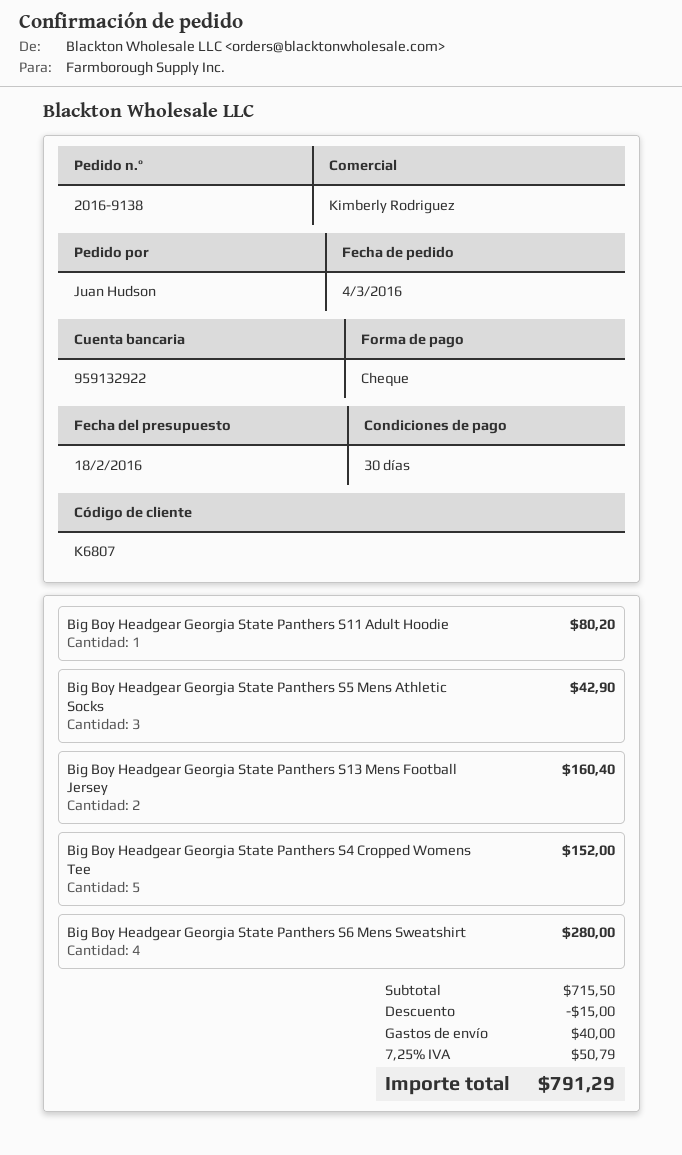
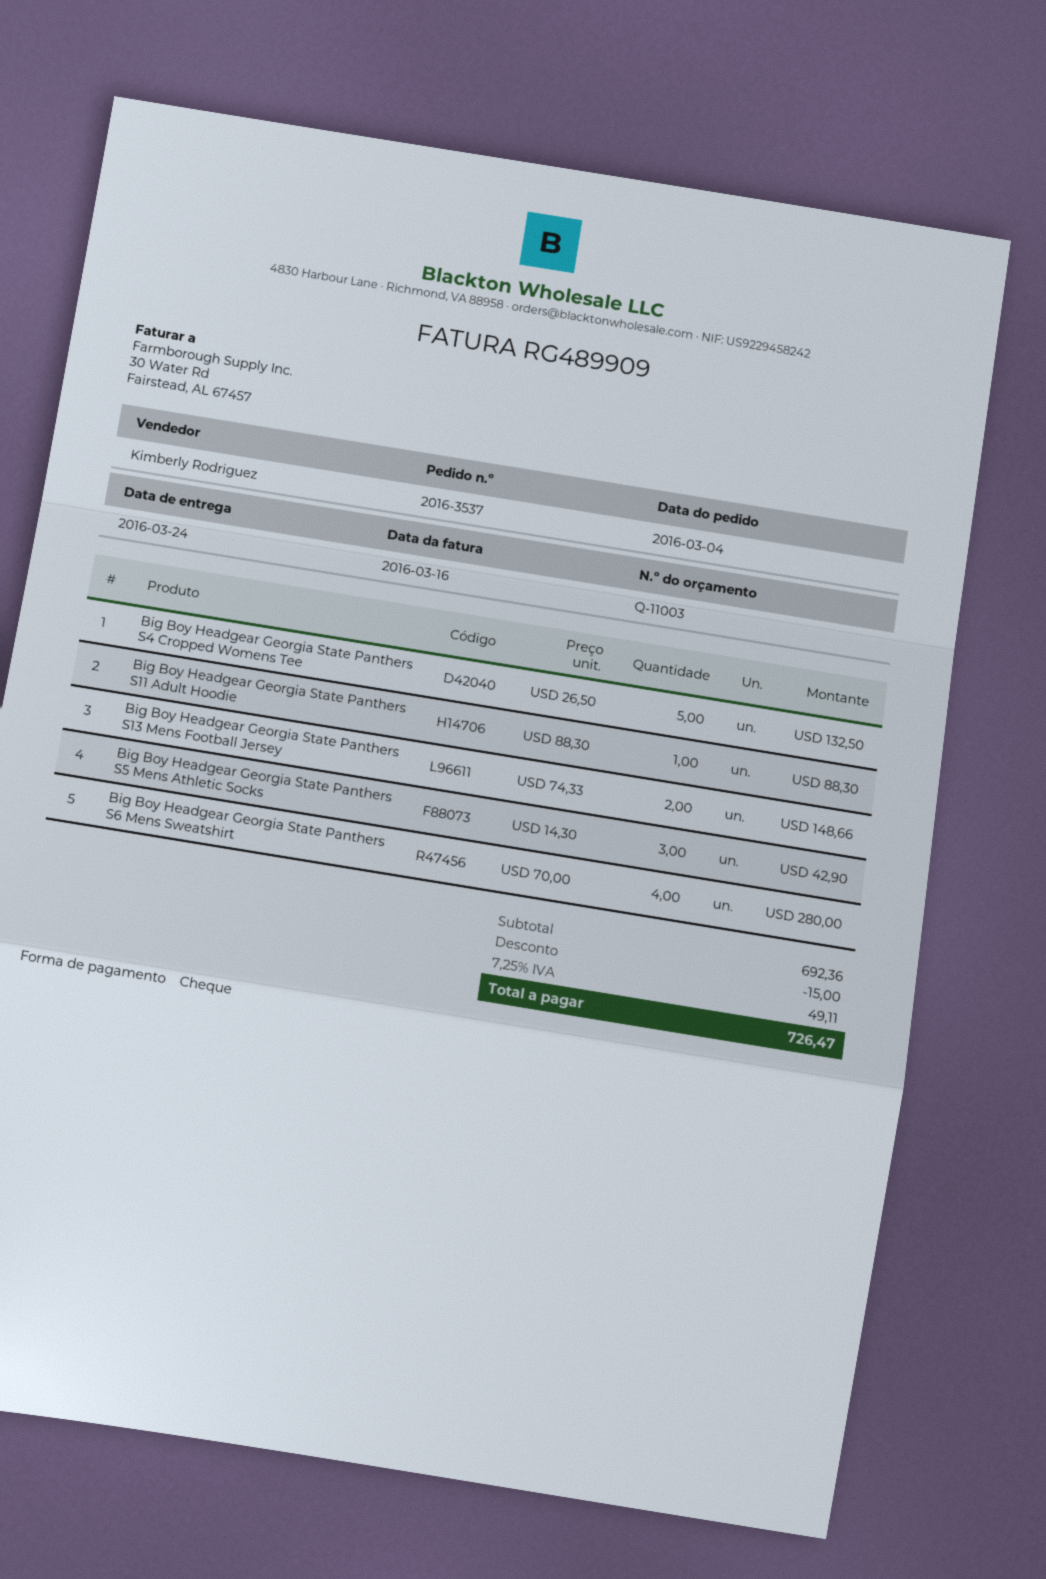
order number: 2016-9138 -> 2016-3537
Big Boy Headgear Georgia State Panthers S11 Adult Hoodie: 1 for 80.20 -> 1 for 88.30
Big Boy Headgear Georgia State Panthers S13 Mens Football Jersey: 2 for 160.40 -> 2 for 148.66
Big Boy Headgear Georgia State Panthers S4 Cropped Womens Tee: 5 for 152.00 -> 5 for 132.50
subtotal: 715.50 -> 692.36
shipping: 40.00 -> none
tax: 7.25% = 50.79 -> 7.25% = 49.11
total: 791.29 -> 726.47

